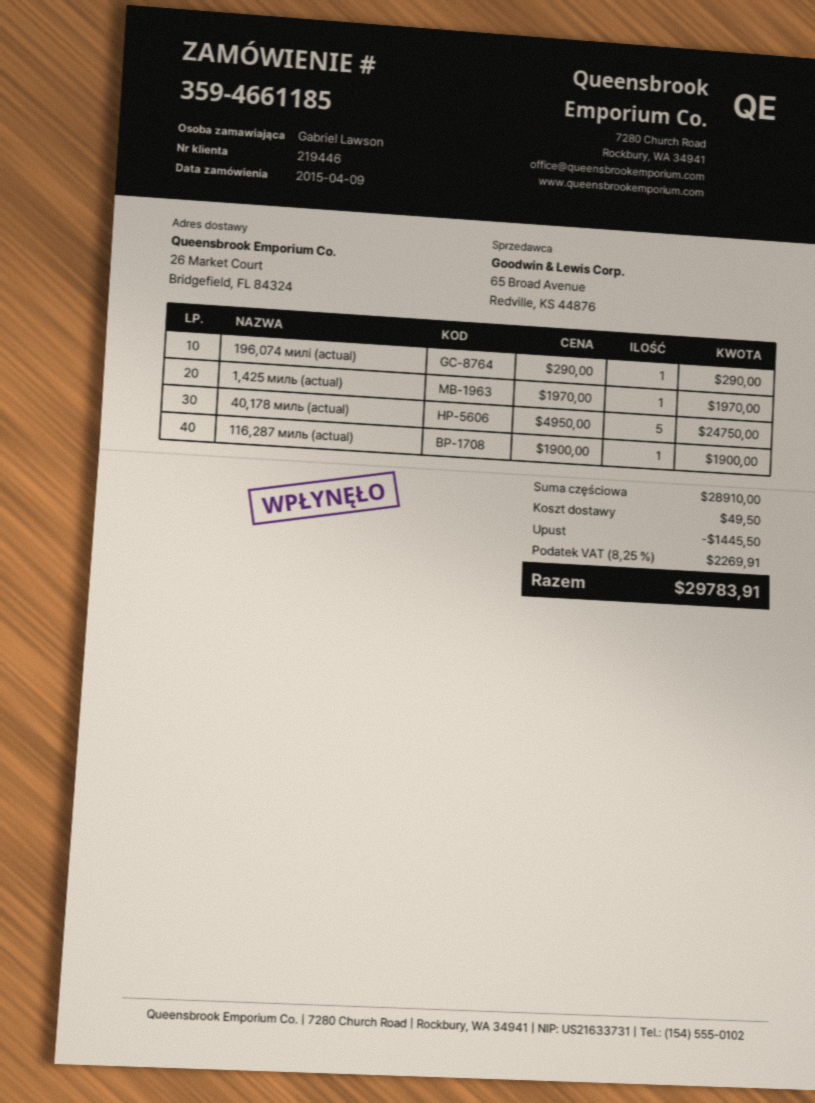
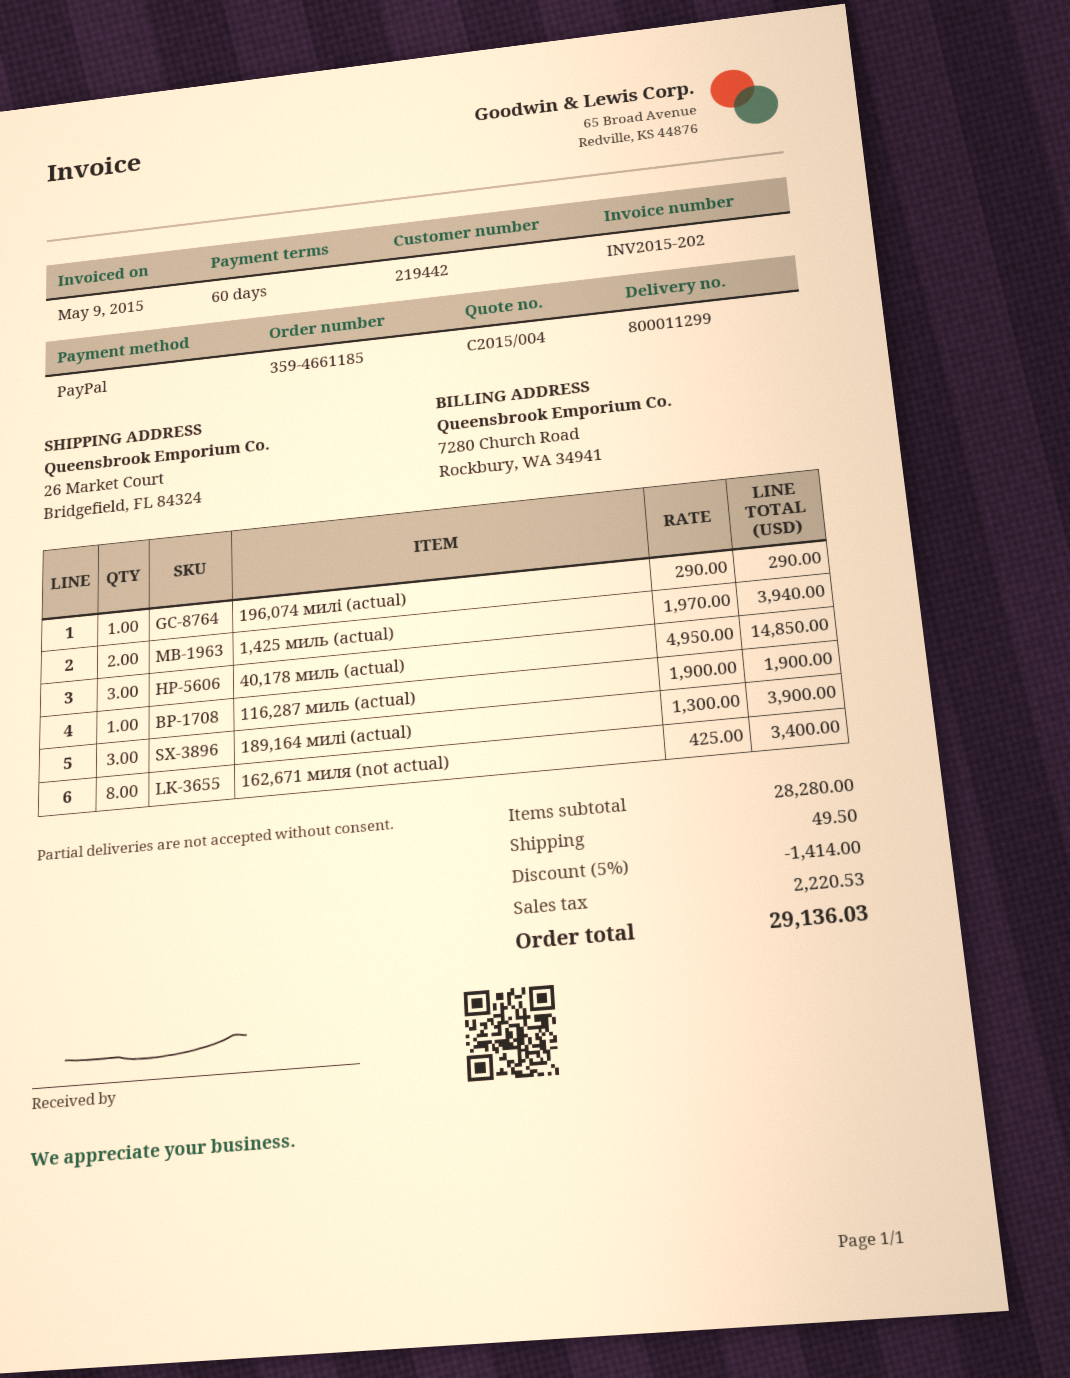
customer number: 219446 -> 219442
1,425 миль (actual): 1 x 1970.00 = 1970.00 -> 2 x 1970.00 = 3940.00
40,178 миль (actual): 5 x 4950.00 = 24750.00 -> 3 x 4950.00 = 14850.00
189,164 милі (actual): none -> 3 x 1300.00 = 3900.00
162,671 миля (not actual): none -> 8 x 425.00 = 3400.00
subtotal: 28910.00 -> 28280.00
discount: 1445.50 -> 1414.00
tax: 2269.91 -> 2220.53
total: 29783.91 -> 29136.03

